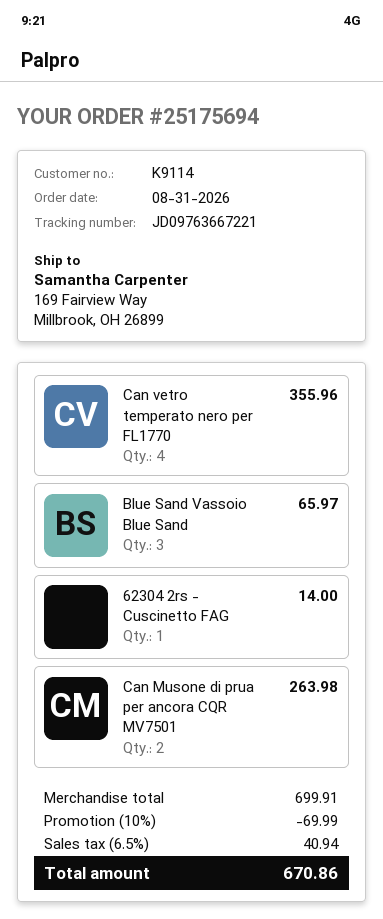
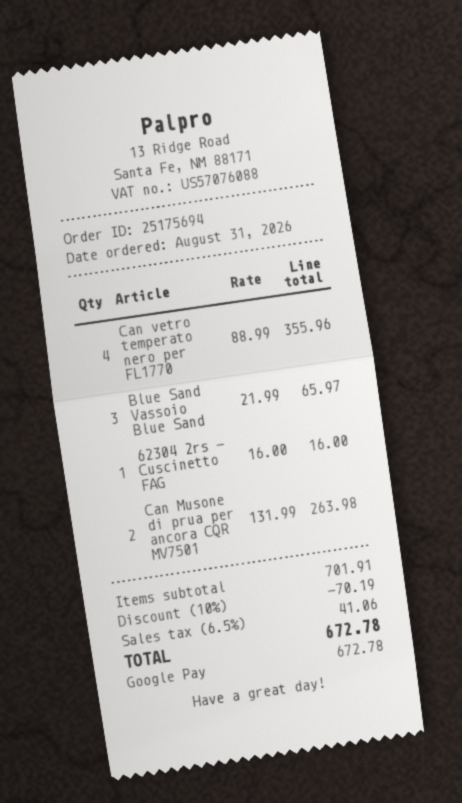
62304 2rs - Cuscinetto FAG: 1 for 14.00 -> 1 for 16.00
subtotal: 699.91 -> 701.91
discount: 10% = 69.99 -> 10% = 70.19
tax: 6.5% = 40.94 -> 6.5% = 41.06
total: 670.86 -> 672.78

